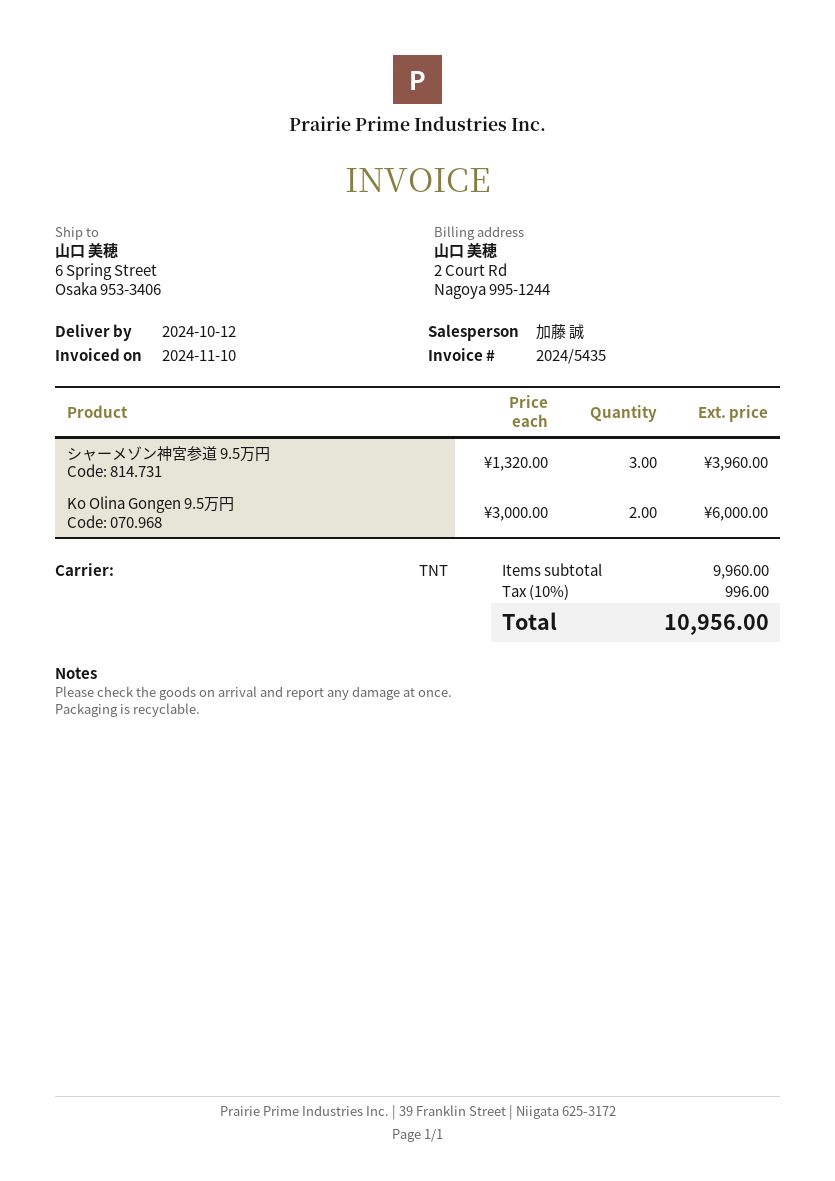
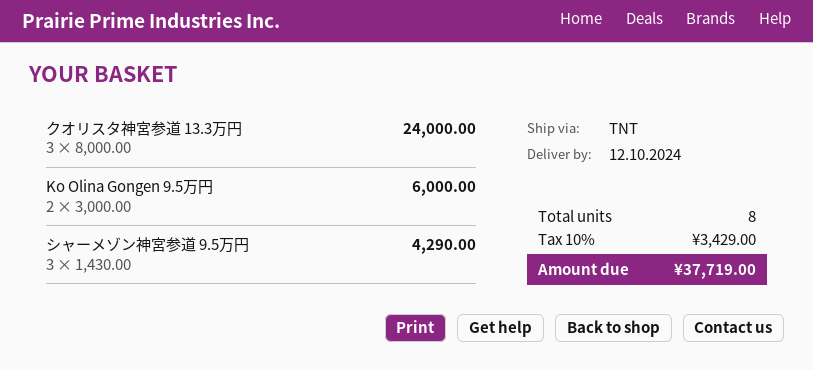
シャーメゾン神宮参道 9.5万円: 3 x 1320.00 = 3960.00 -> 3 x 1430.00 = 4290.00
クオリスタ神宮参道 13.3万円: none -> 3 x 8000.00 = 24000.00
tax: 10% = 996.00 -> 10% = 3429.00
total: 10956.00 -> 37719.00

